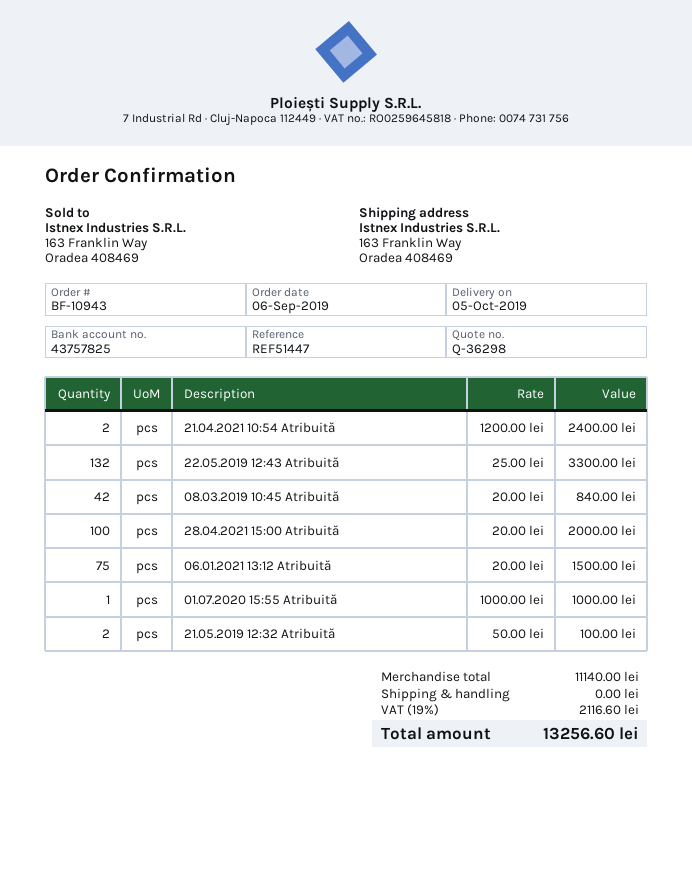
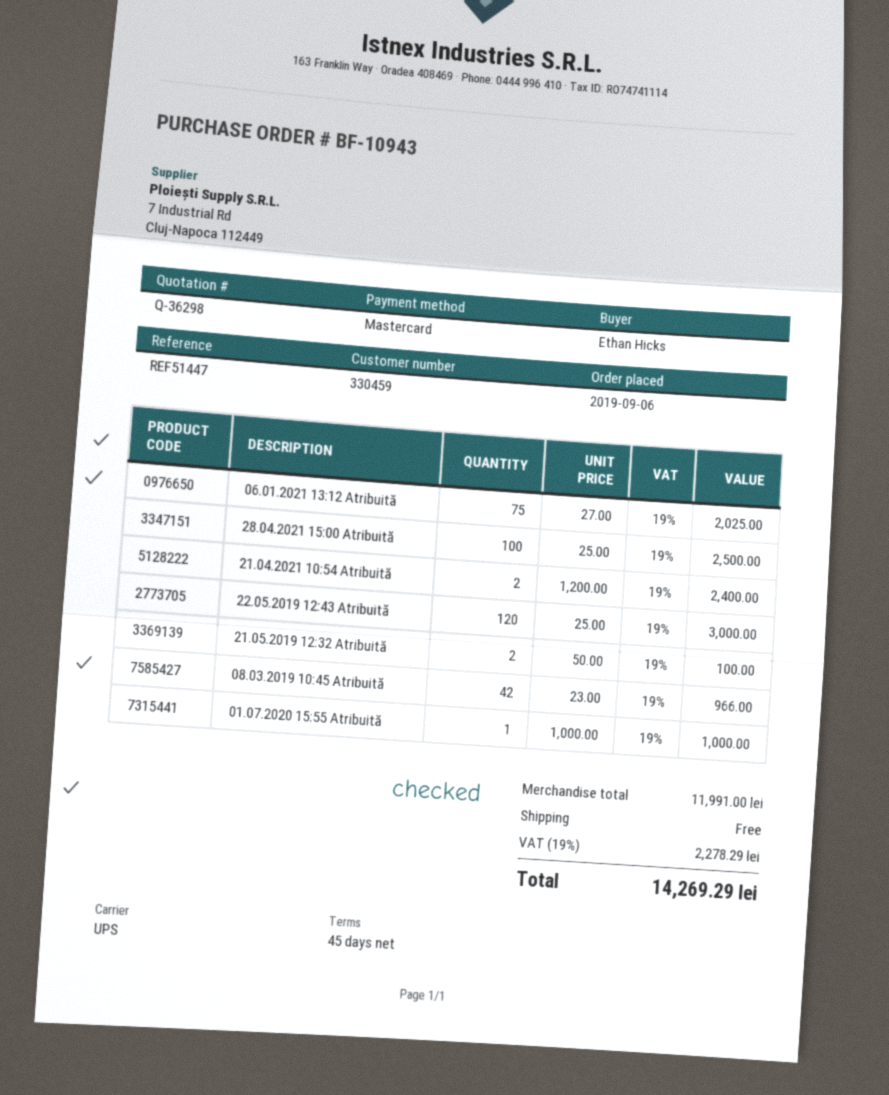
22.05.2019 12:43 Atribuită: 132 x 25.00 = 3300.00 -> 120 x 25.00 = 3000.00
08.03.2019 10:45 Atribuită: 42 x 20.00 = 840.00 -> 42 x 23.00 = 966.00
28.04.2021 15:00 Atribuită: 100 x 20.00 = 2000.00 -> 100 x 25.00 = 2500.00
06.01.2021 13:12 Atribuită: 75 x 20.00 = 1500.00 -> 75 x 27.00 = 2025.00
subtotal: 11140.00 -> 11991.00
tax: 19% = 2116.60 -> 19% = 2278.29
total: 13256.60 -> 14269.29

